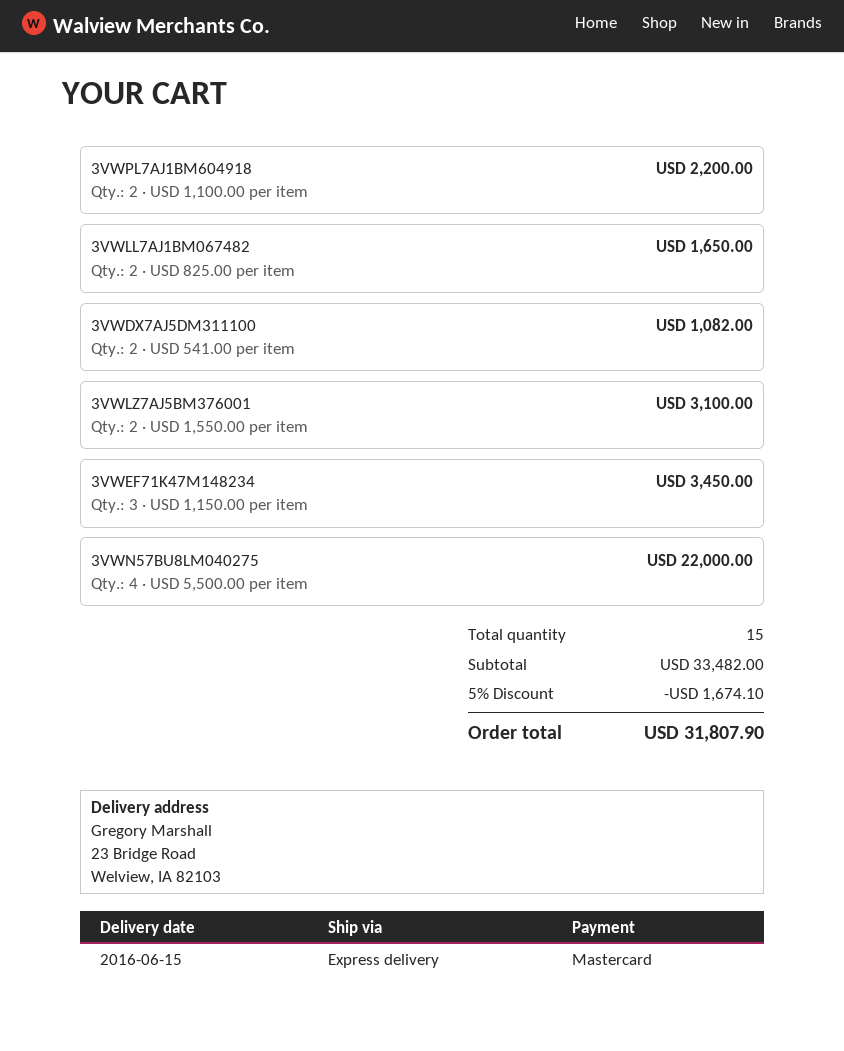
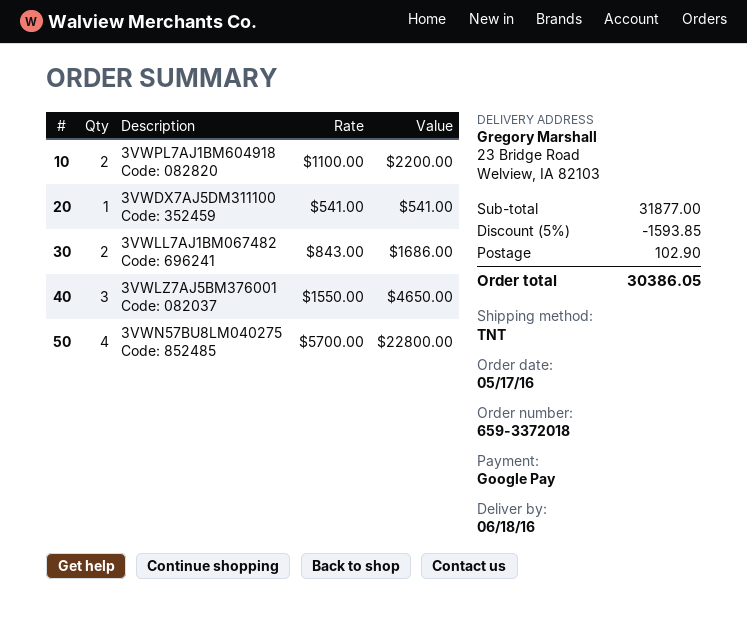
delivery date: 2016-06-15 -> 2016-06-18
payment method: Mastercard -> Google Pay
shipping method: express -> TNT
3VWLL7AJ1BM067482: 2 x 825.00 = 1650.00 -> 2 x 843.00 = 1686.00
3VWDX7AJ5DM311100: 2 x 541.00 = 1082.00 -> 1 x 541.00 = 541.00
3VWLZ7AJ5BM376001: 2 x 1550.00 = 3100.00 -> 3 x 1550.00 = 4650.00
3VWEF71K47M148234: 3 x 1150.00 = 3450.00 -> none
3VWN57BU8LM040275: 4 x 5500.00 = 22000.00 -> 4 x 5700.00 = 22800.00
subtotal: 33482.00 -> 31877.00
discount: 5% = 1674.10 -> 5% = 1593.85
shipping: none -> 102.90
total: 31807.90 -> 30386.05

